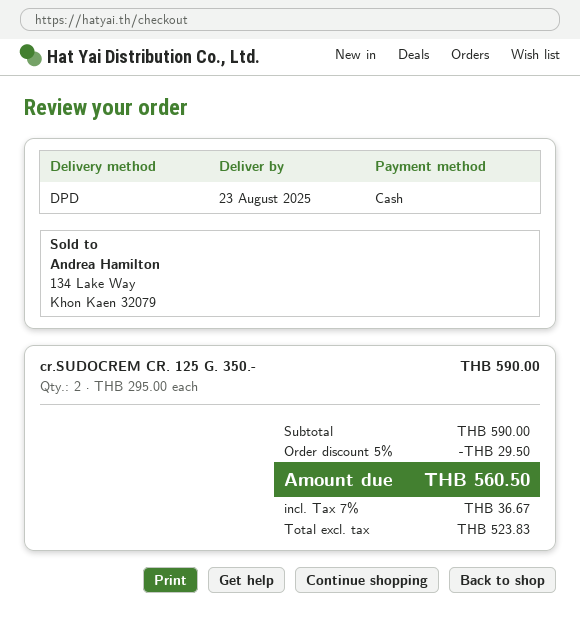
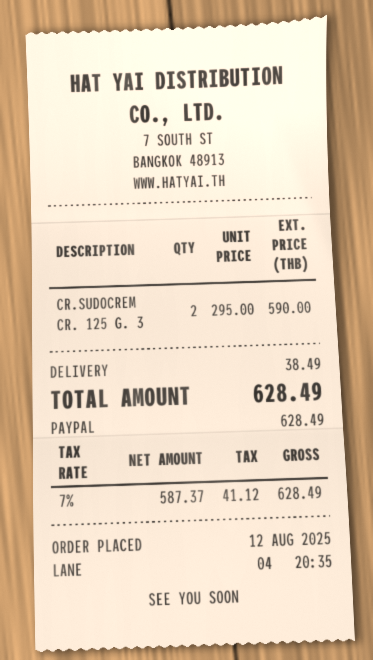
payment method: cash -> PayPal
discount: 5% = 29.50 -> none
shipping: none -> 38.49
net: 523.83 -> 587.37
tax: 7% = 36.67 -> 7% = 41.12
total: 560.50 -> 628.49

